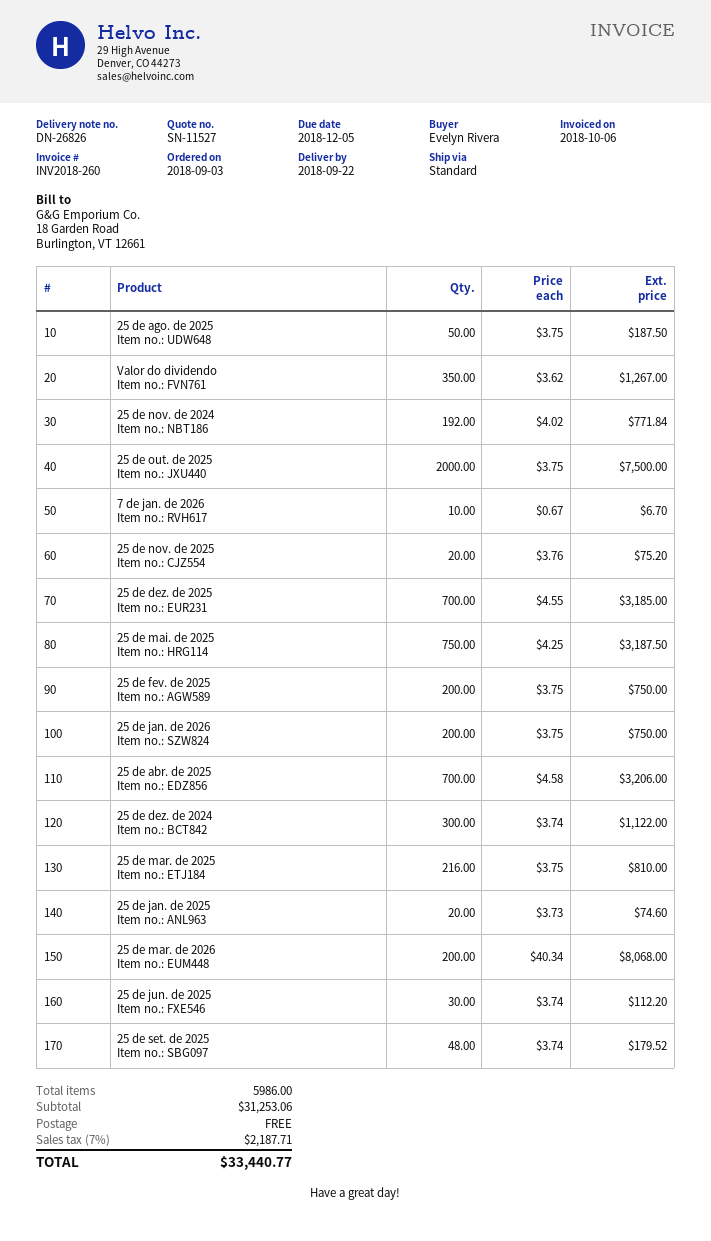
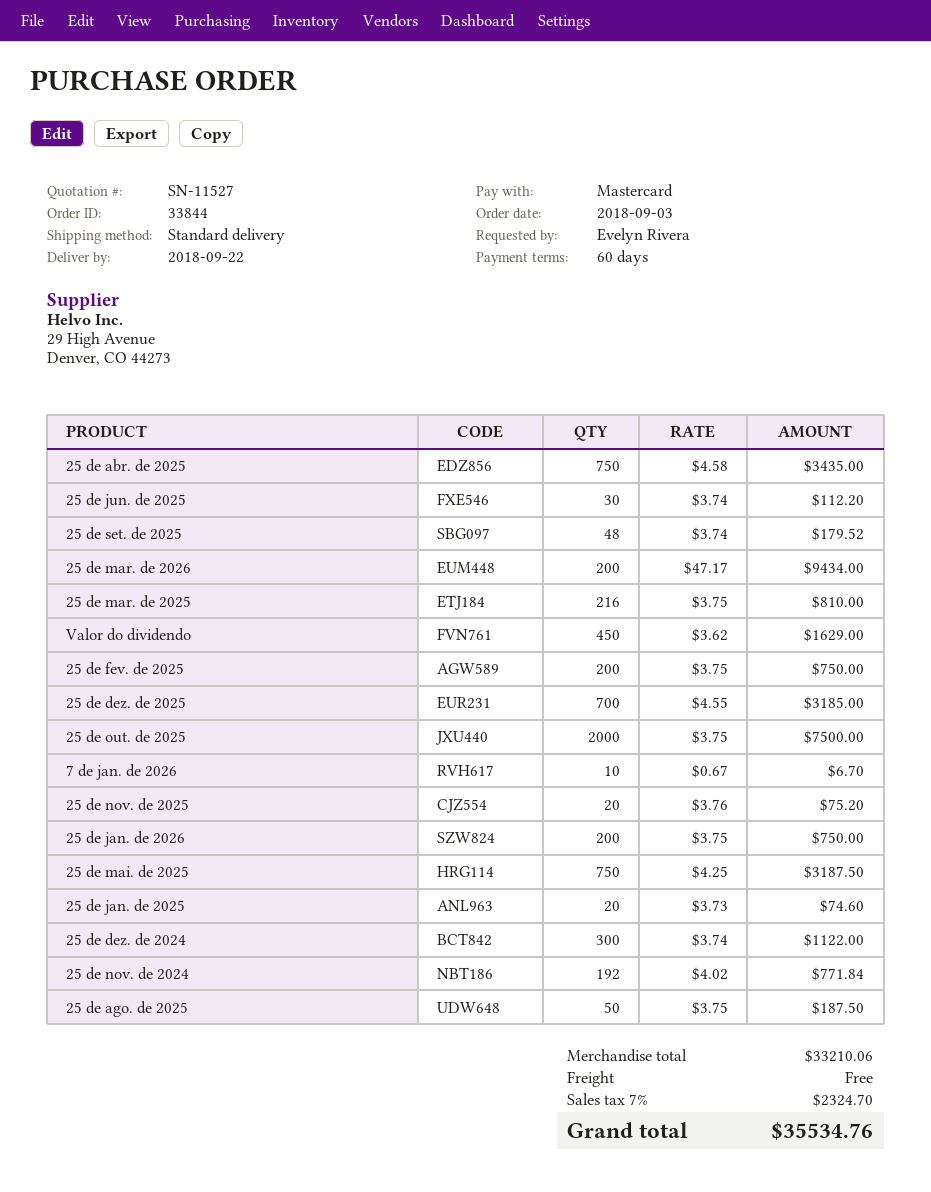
Valor do dividendo: 350 x 3.62 = 1267.00 -> 450 x 3.62 = 1629.00
25 de abr. de 2025: 700 x 4.58 = 3206.00 -> 750 x 4.58 = 3435.00
25 de mar. de 2026: 200 x 40.34 = 8068.00 -> 200 x 47.17 = 9434.00
subtotal: 31253.06 -> 33210.06
tax: 7% = 2187.71 -> 7% = 2324.70
total: 33440.77 -> 35534.76

